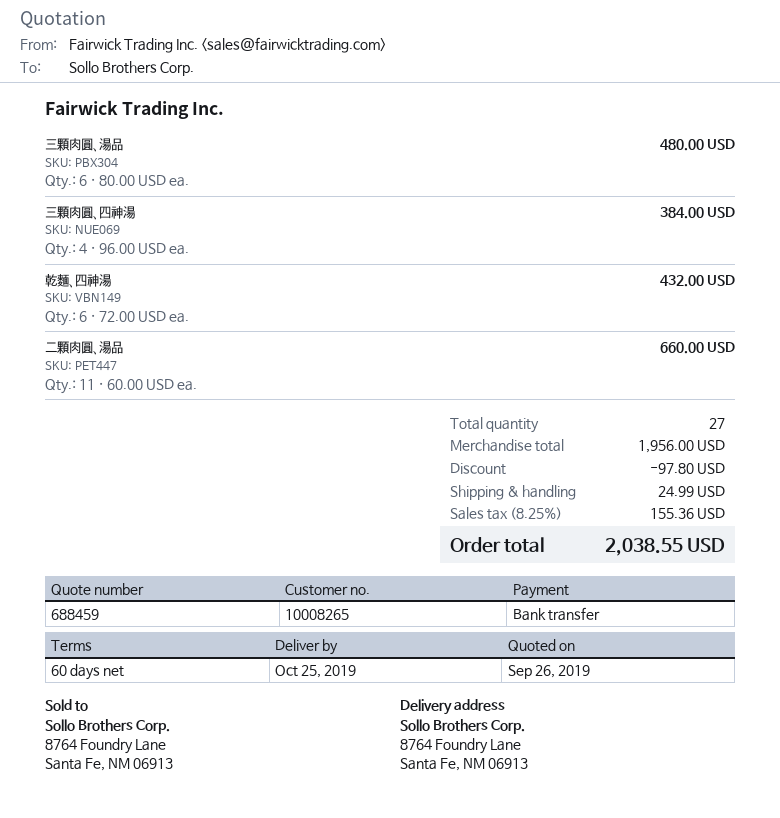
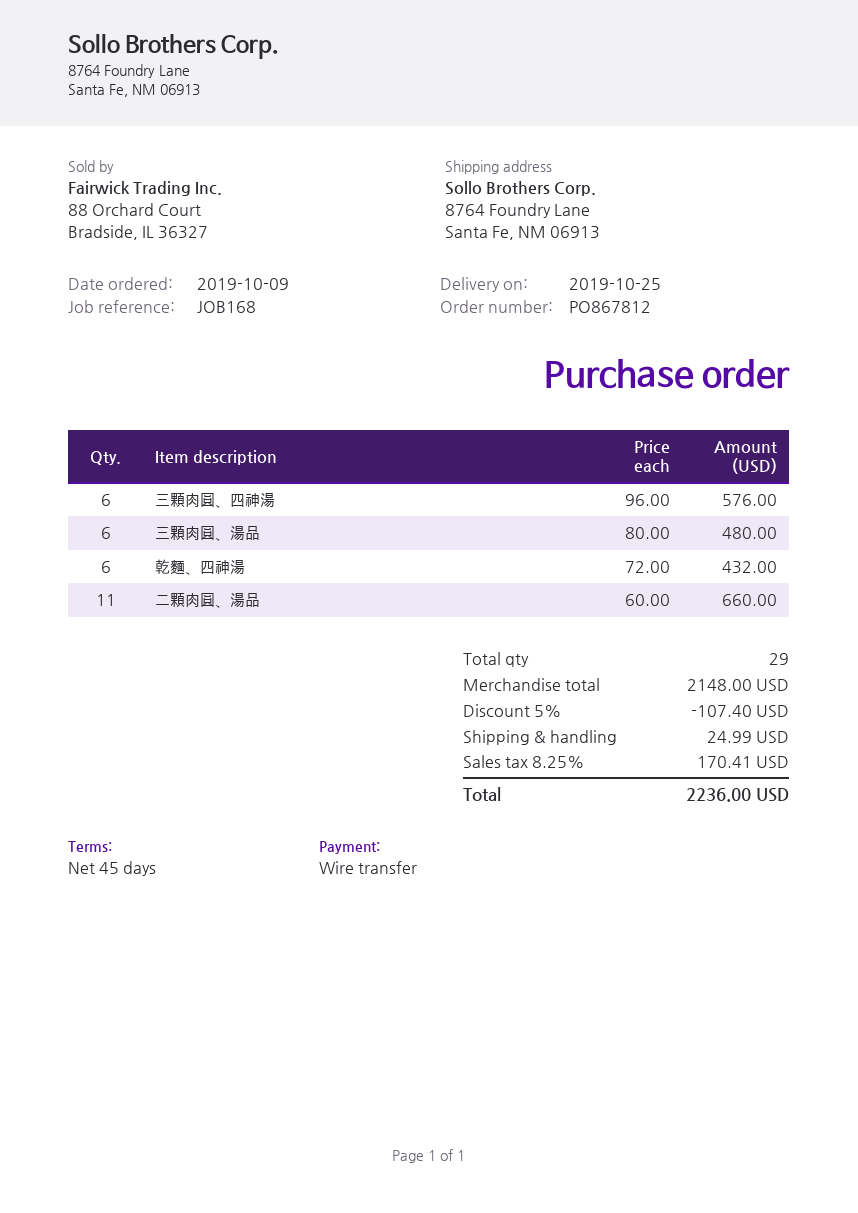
payment terms: 60 days -> 45 days
三顆肉圓、四神湯: 4 x 96.00 = 384.00 -> 6 x 96.00 = 576.00
total quantity: 27 -> 29
subtotal: 1956.00 -> 2148.00
discount: 97.80 -> 107.40
tax: 8.25% = 155.36 -> 8.25% = 170.41
total: 2038.55 -> 2236.00

